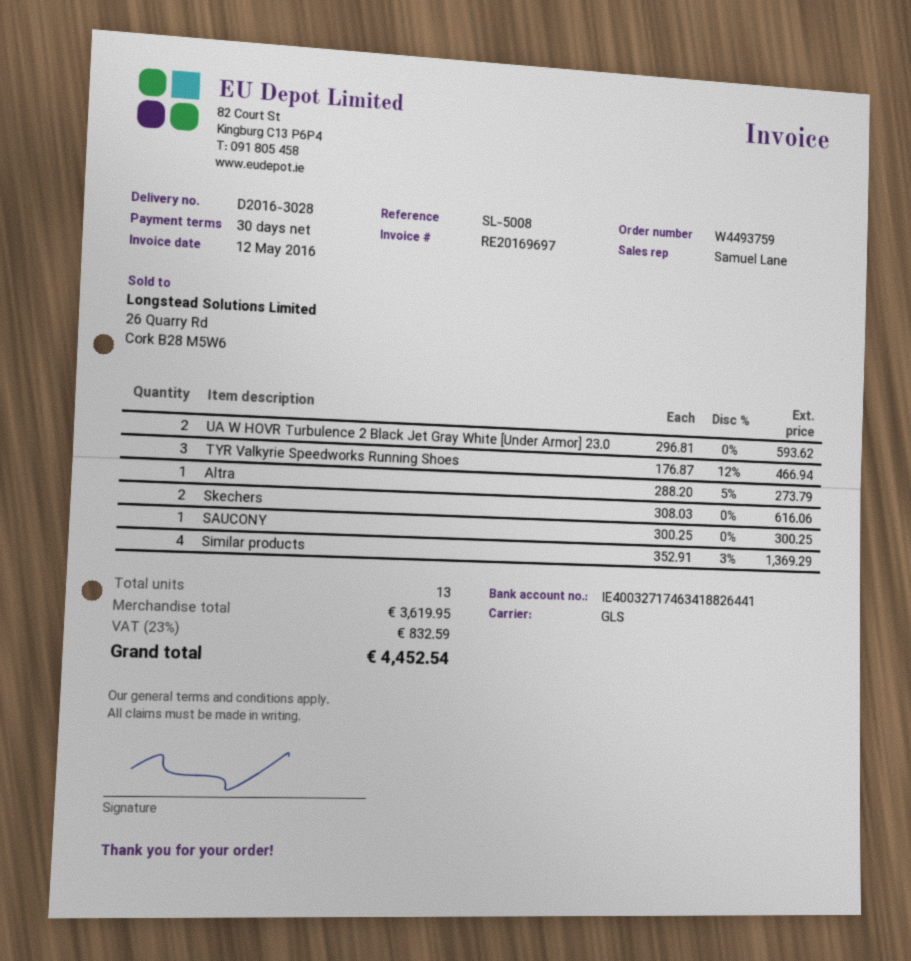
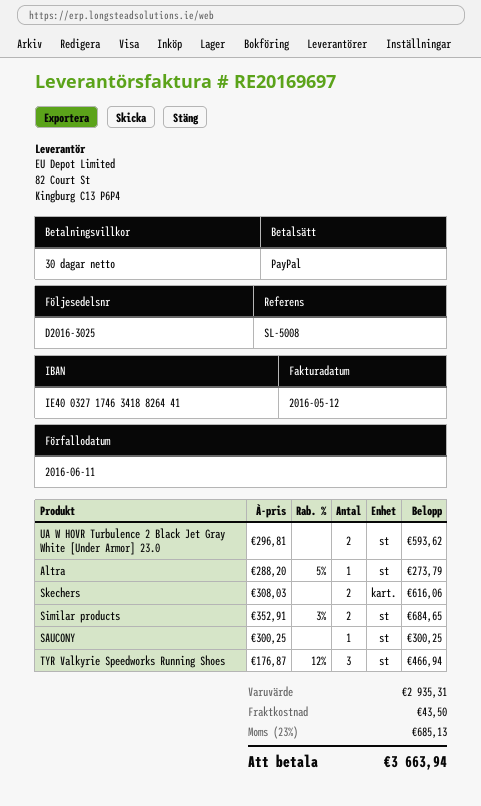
delivery note number: D2016-3028 -> D2016-3025
Similar products: 4 x 352.91 - 3% = 1369.29 -> 2 x 352.91 - 3% = 684.65
subtotal: 3619.95 -> 2935.31
shipping: none -> 43.50
tax: 23% = 832.59 -> 23% = 685.13
total: 4452.54 -> 3663.94

